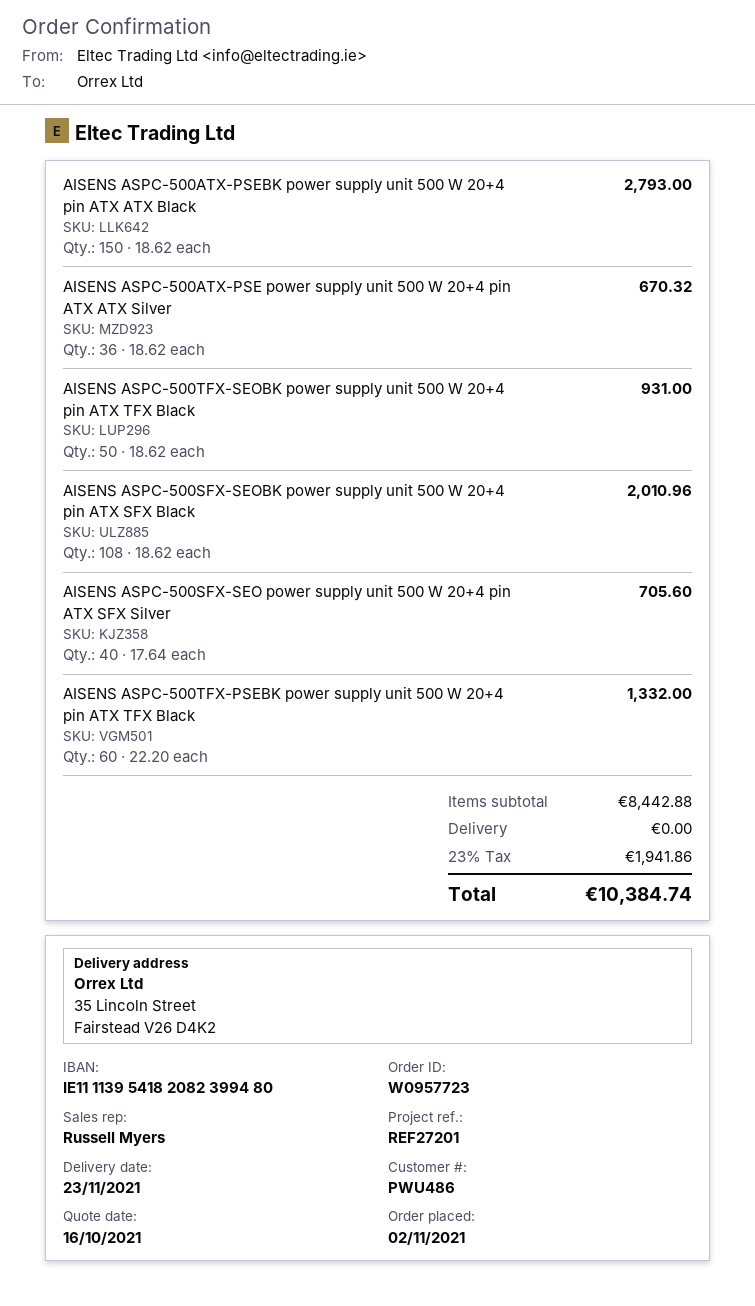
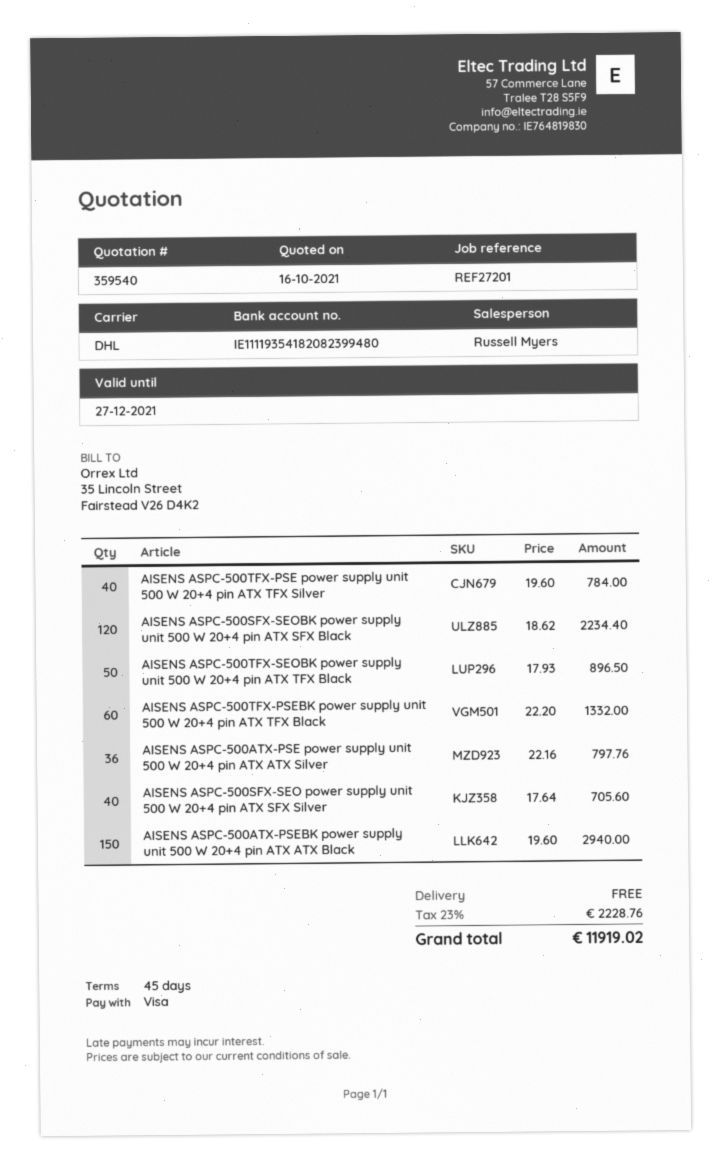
bank account: IE11113954182082399480 -> IE11119354182082399480
AISENS ASPC-500ATX-PSEBK power supply unit 500 W 20+4 pin ATX ATX Black: 150 x 18.62 = 2793.00 -> 150 x 19.60 = 2940.00
AISENS ASPC-500ATX-PSE power supply unit 500 W 20+4 pin ATX ATX Silver: 36 x 18.62 = 670.32 -> 36 x 22.16 = 797.76
AISENS ASPC-500TFX-SEOBK power supply unit 500 W 20+4 pin ATX TFX Black: 50 x 18.62 = 931.00 -> 50 x 17.93 = 896.50
AISENS ASPC-500SFX-SEOBK power supply unit 500 W 20+4 pin ATX SFX Black: 108 x 18.62 = 2010.96 -> 120 x 18.62 = 2234.40
AISENS ASPC-500TFX-PSE power supply unit 500 W 20+4 pin ATX TFX Silver: none -> 40 x 19.60 = 784.00
tax: 23% = 1941.86 -> 23% = 2228.76
total: 10384.74 -> 11919.02

